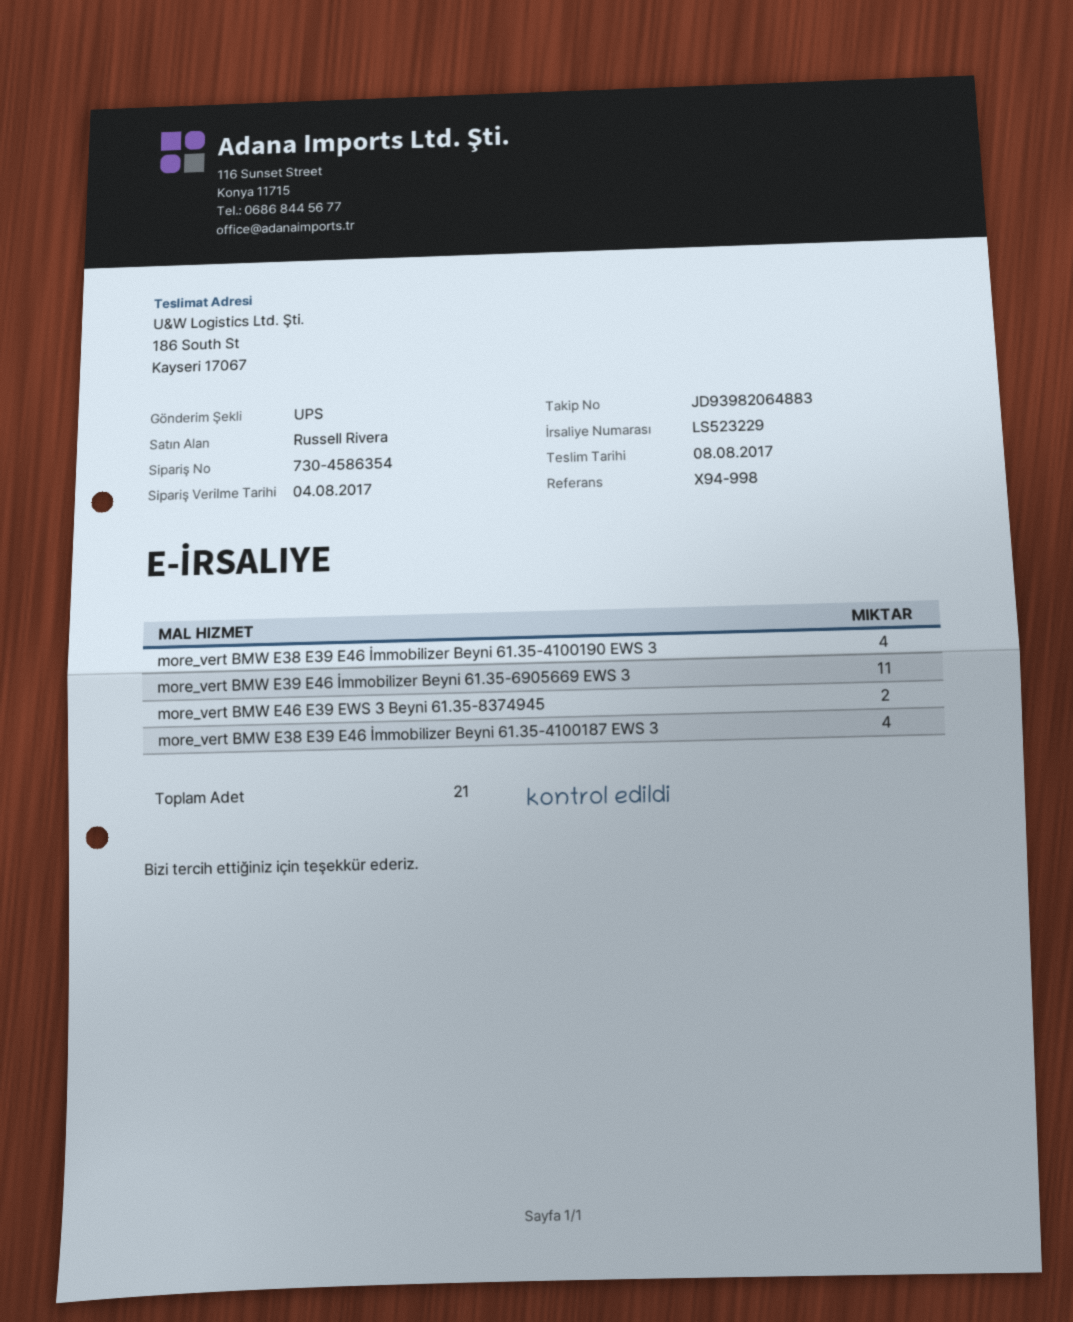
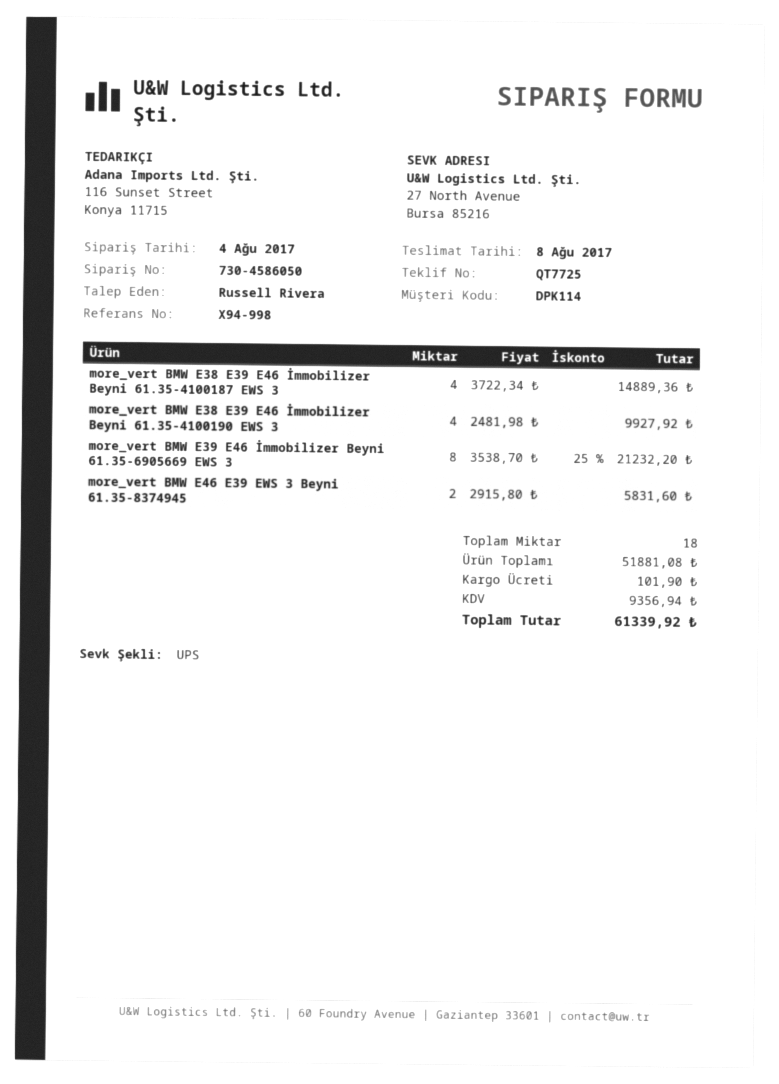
order number: 730-4586354 -> 730-4586050
ship to: 186 South St, Kayseri 17067 -> 27 North Avenue, Bursa 85216
more_vert BMW E39 E46 İmmobilizer Beyni 61.35-6905669 EWS 3: 11 -> 8
total quantity: 21 -> 18

